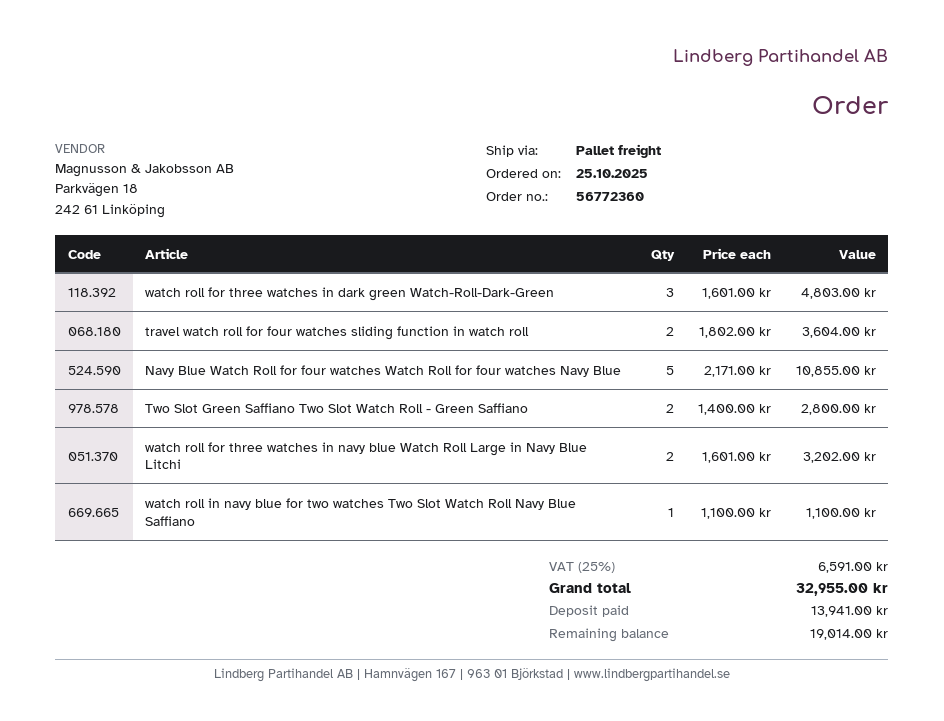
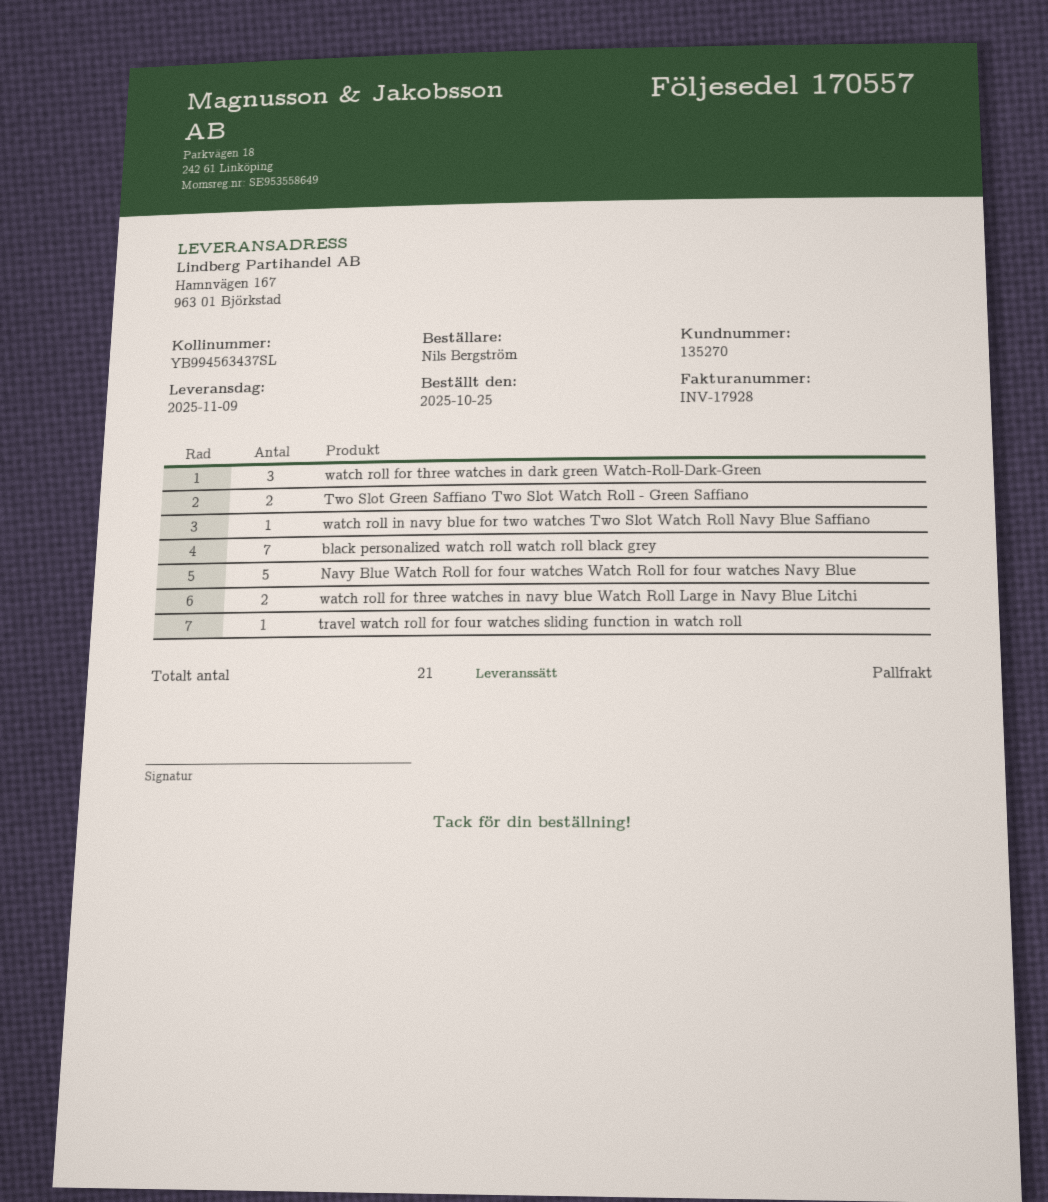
travel watch roll for four watches sliding function in watch roll: 2 -> 1
black personalized watch roll watch roll black grey: none -> 7

